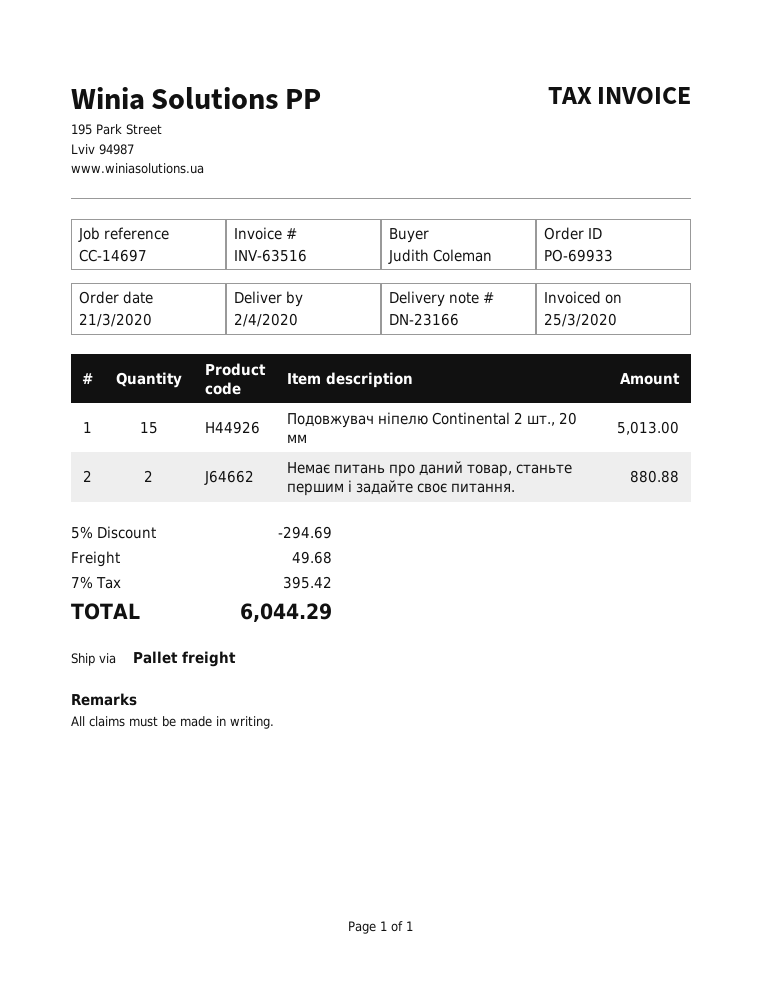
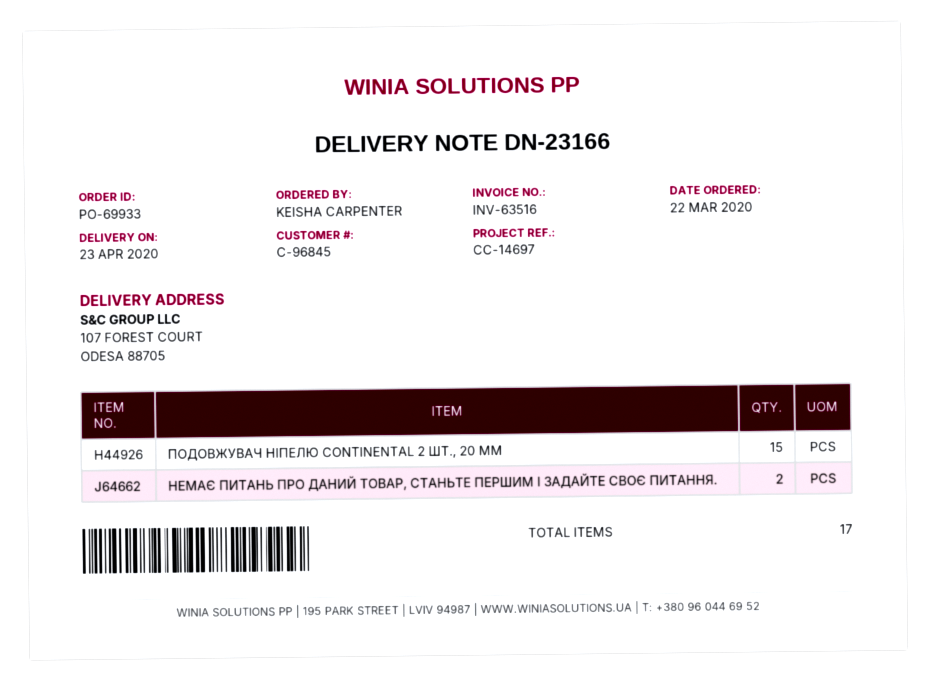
order date: 2020-03-21 -> 2020-03-22
delivery date: 2020-04-02 -> 2020-04-23
ordered by: Judith Coleman -> KEISHA CARPENTER

